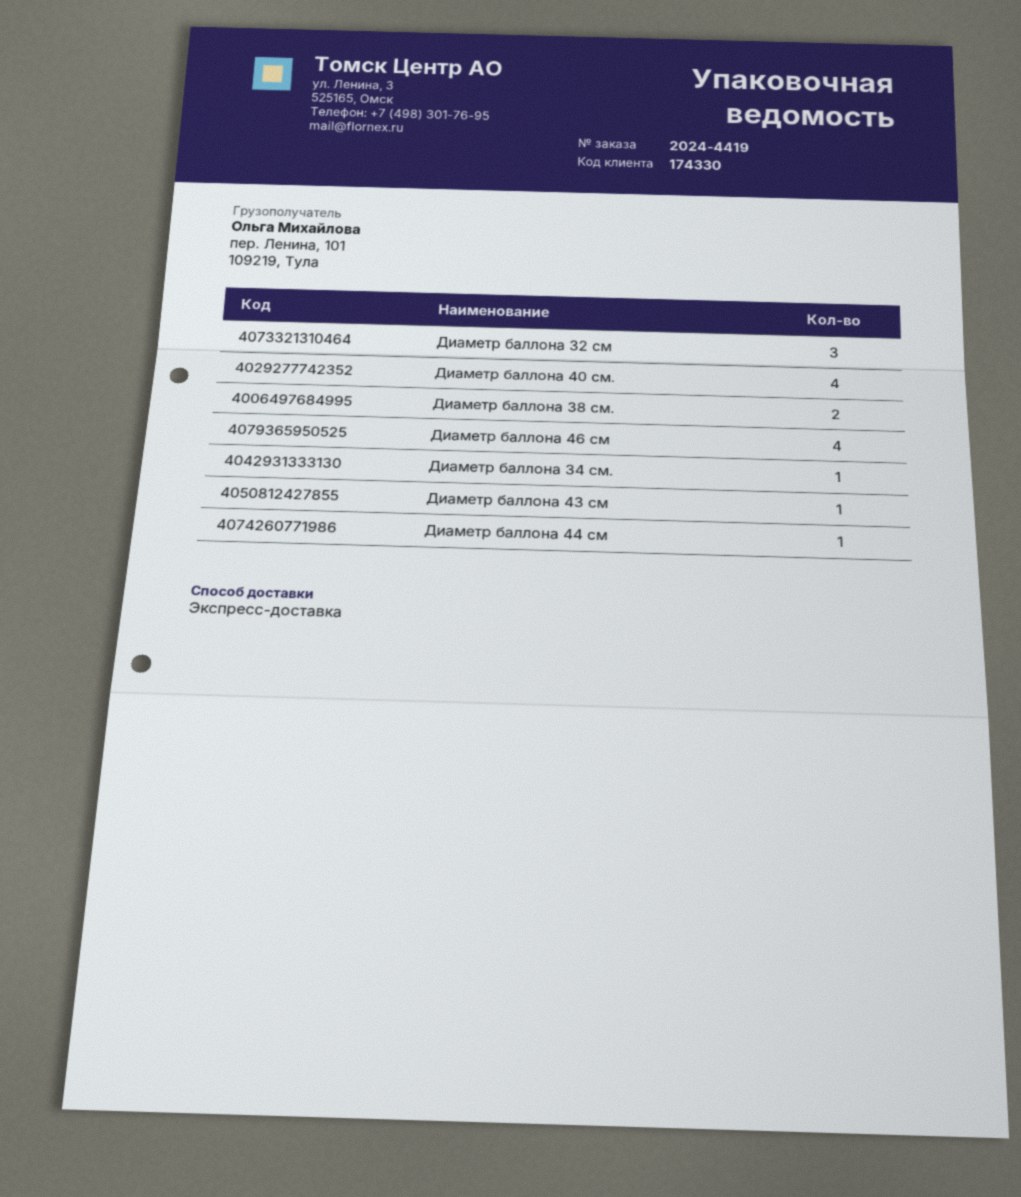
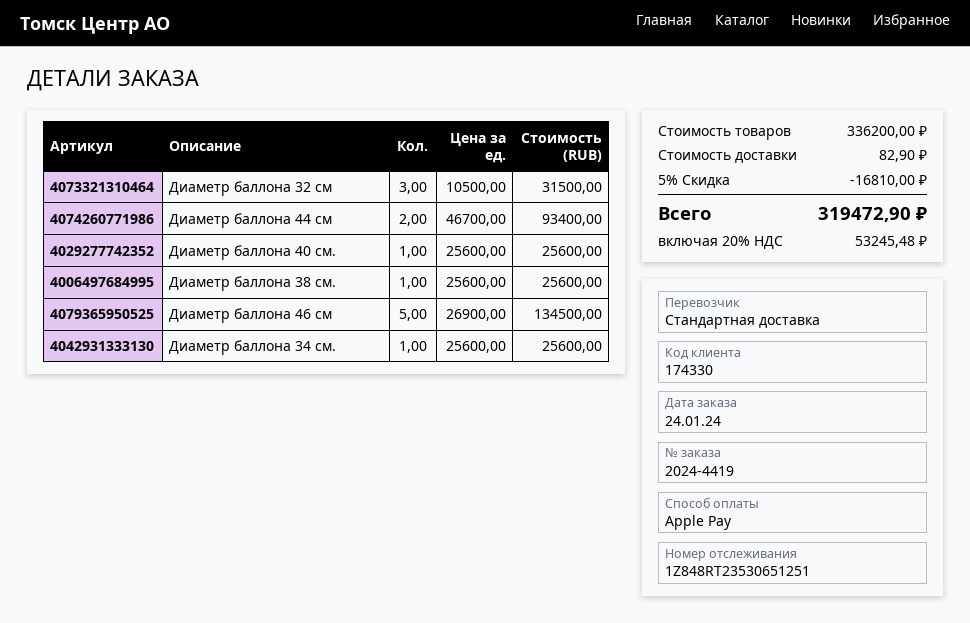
shipping method: express -> standard
Диаметр баллона 40 см.: 4 -> 1
Диаметр баллона 38 см.: 2 -> 1
Диаметр баллона 46 см: 4 -> 5
Диаметр баллона 43 см: 1 -> none
Диаметр баллона 44 см: 1 -> 2

